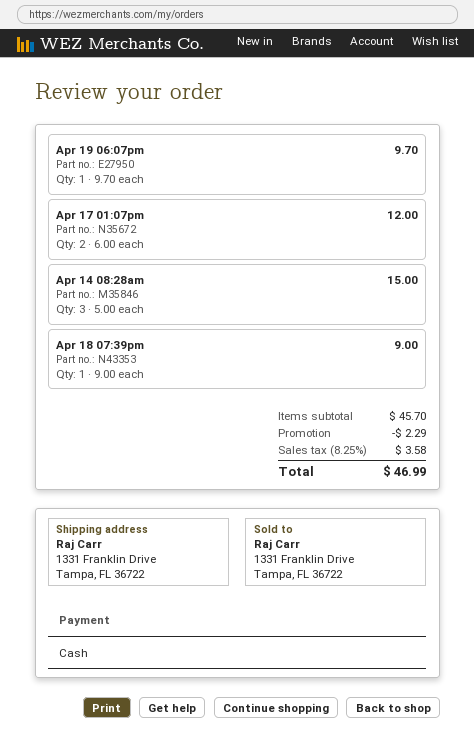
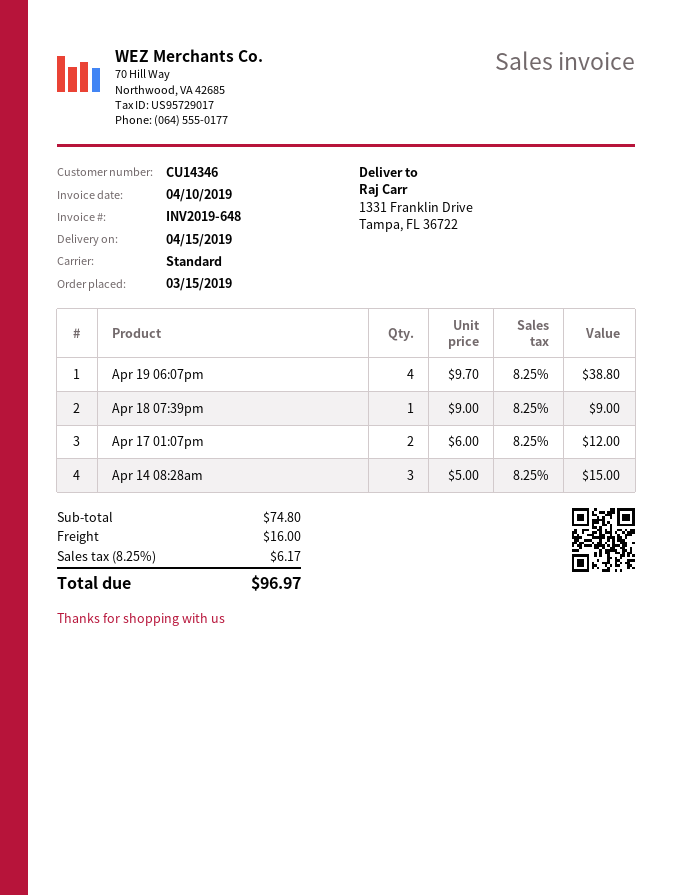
Apr 19 06:07pm: 1 x 9.70 = 9.70 -> 4 x 9.70 = 38.80
subtotal: 45.70 -> 74.80
discount: 2.29 -> none
shipping: none -> 16.00
tax: 8.25% = 3.58 -> 8.25% = 6.17
total: 46.99 -> 96.97

